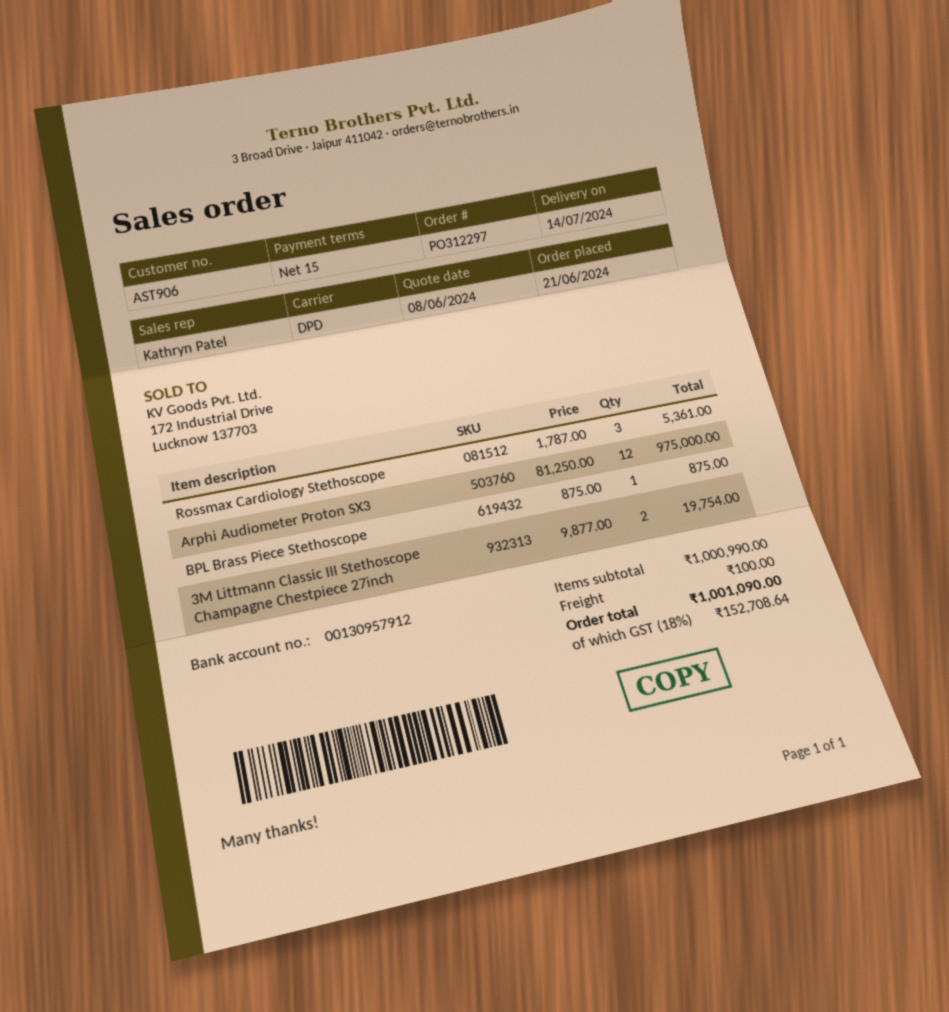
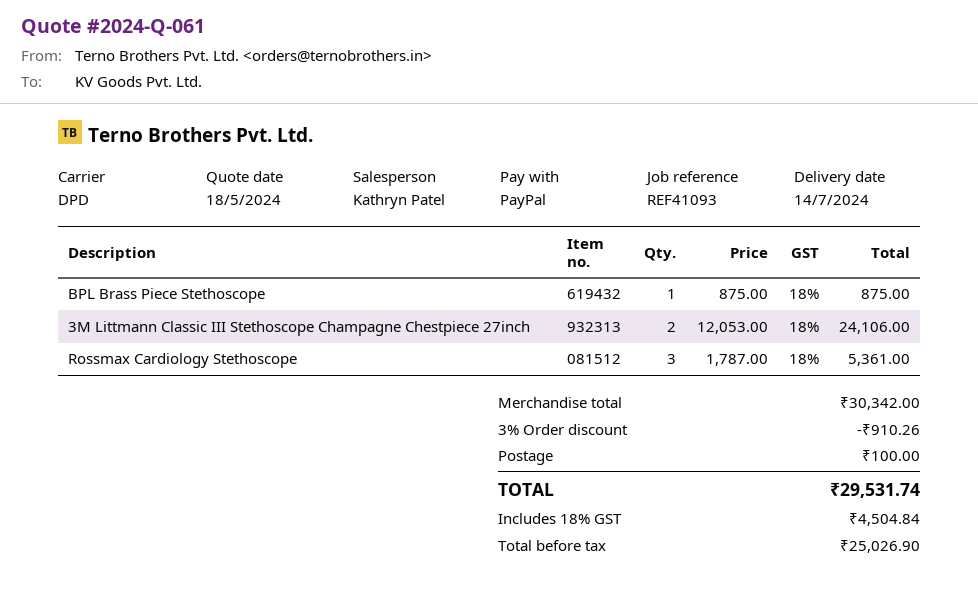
quote date: 2024-06-08 -> 2024-05-18
Arphi Audiometer Proton SX3: 12 x 81250.00 = 975000.00 -> none
3M Littmann Classic III Stethoscope Champagne Chestpiece 27inch: 2 x 9877.00 = 19754.00 -> 2 x 12053.00 = 24106.00
subtotal: 1000990.00 -> 30342.00
discount: none -> 3% = 910.26
tax: 18% = 152708.64 -> 18% = 4504.84
total: 1001090.00 -> 29531.74

